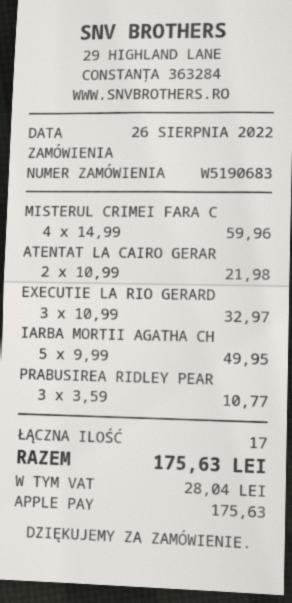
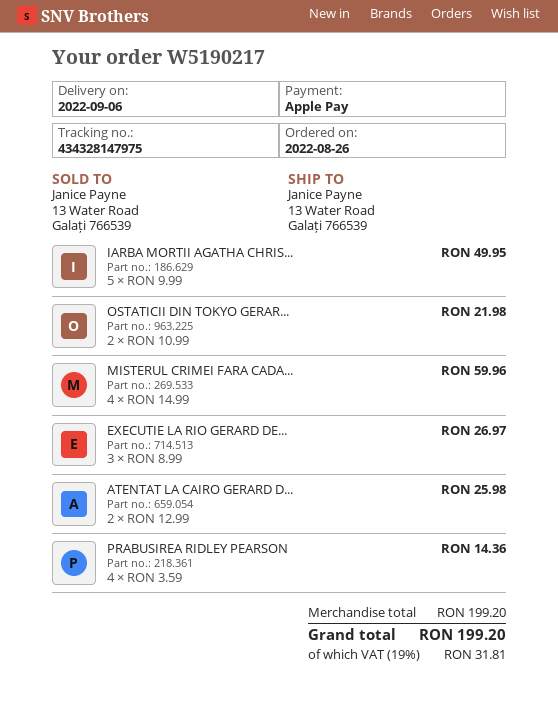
order number: W5190683 -> W5190217
ATENTAT LA CAIRO GERAR: 2 x 10.99 = 21.98 -> 2 x 12.99 = 25.98
EXECUTIE LA RIO GERARD: 3 x 10.99 = 32.97 -> 3 x 8.99 = 26.97
PRABUSIREA RIDLEY PEAR: 3 x 3.59 = 10.77 -> 4 x 3.59 = 14.36
OSTATICII DIN TOKYO GERAR...: none -> 2 x 10.99 = 21.98
tax: 28.04 -> 31.81
total: 175.63 -> 199.20

